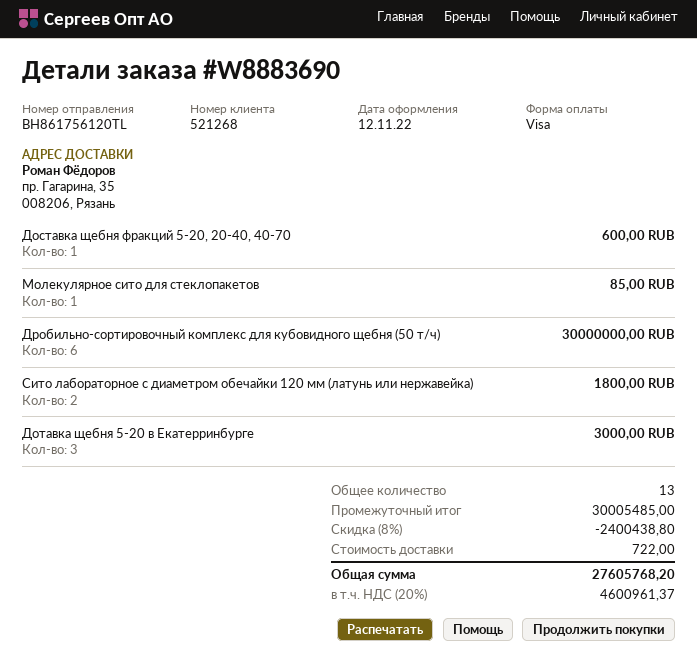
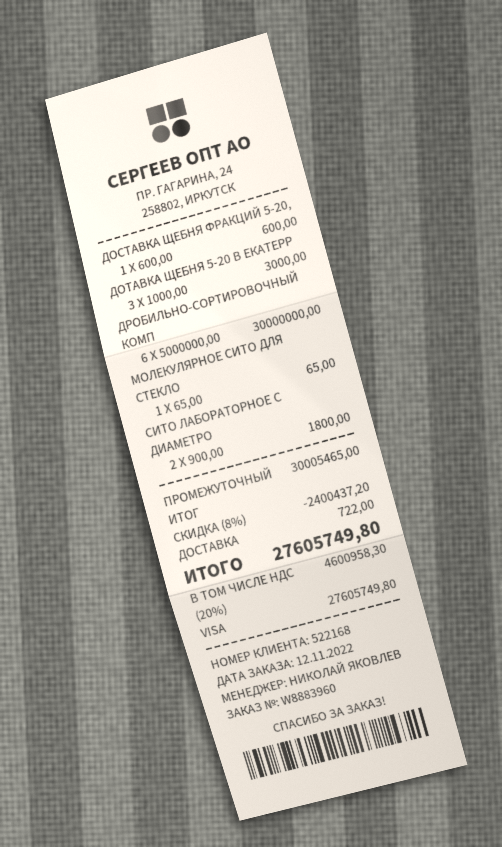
order number: W8883690 -> W8883960
customer number: 521268 -> 522168
Молекулярное сито для стеклопакетов: 1 for 85.00 -> 1 for 65.00
subtotal: 30005485.00 -> 30005465.00
discount: 8% = 2400438.80 -> 8% = 2400437.20
tax: 20% = 4600961.37 -> 20% = 4600958.30
total: 27605768.20 -> 27605749.80

